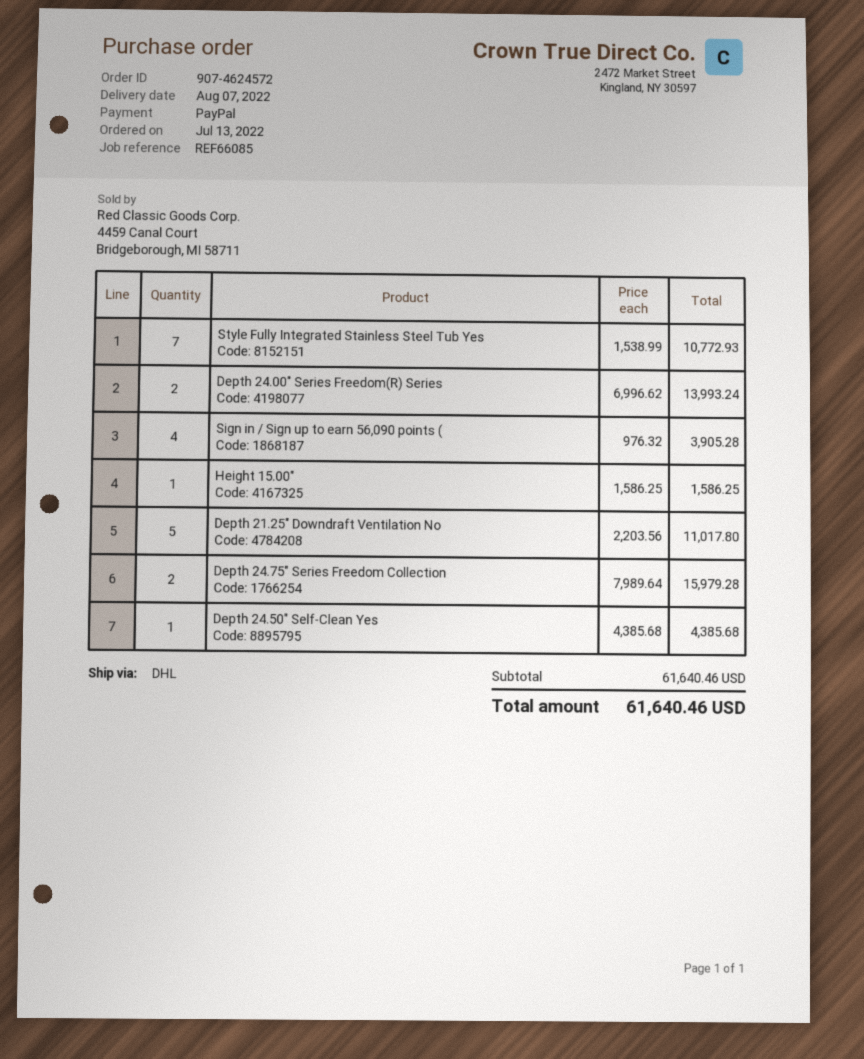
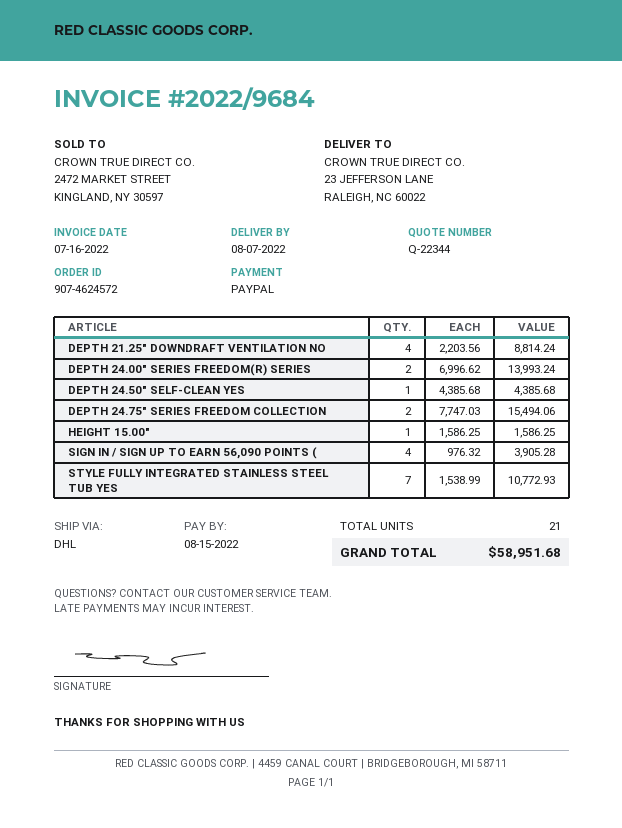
Depth 21.25" Downdraft Ventilation No: 5 x 2203.56 = 11017.80 -> 4 x 2203.56 = 8814.24
Depth 24.75" Series Freedom Collection: 2 x 7989.64 = 15979.28 -> 2 x 7747.03 = 15494.06
total: 61640.46 -> 58951.68

